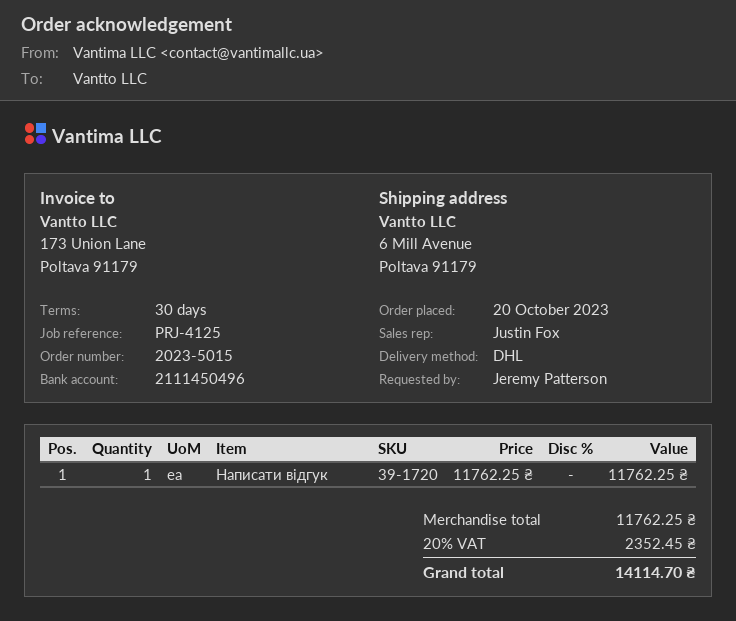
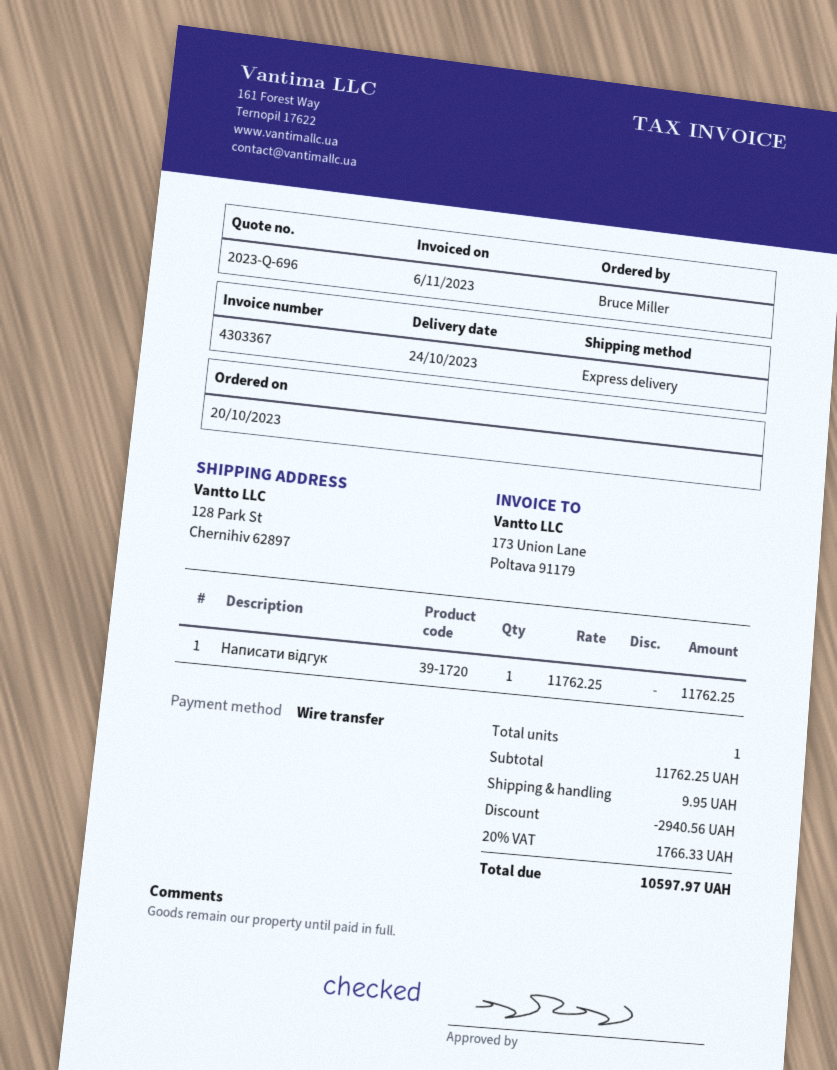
ordered by: Jeremy Patterson -> Bruce Miller
shipping method: DHL -> express
ship to: 6 Mill Avenue, Poltava 91179 -> 128 Park St, Chernihiv 62897
discount: none -> 2940.56
shipping: none -> 9.95
tax: 20% = 2352.45 -> 20% = 1766.33
total: 14114.70 -> 10597.97

